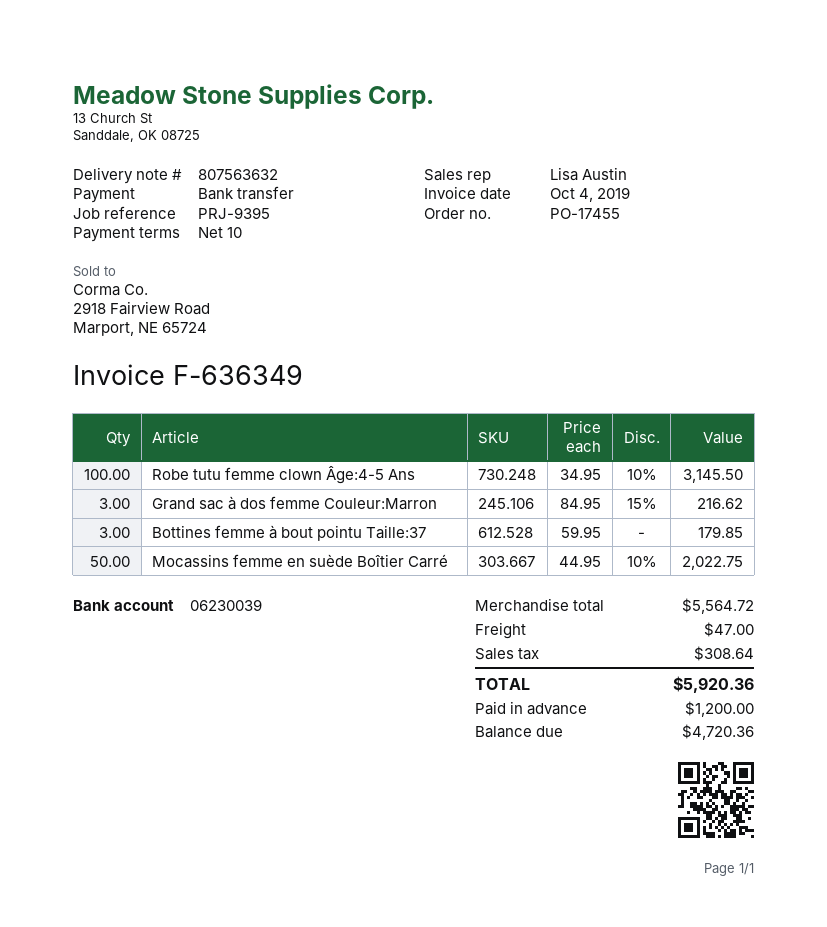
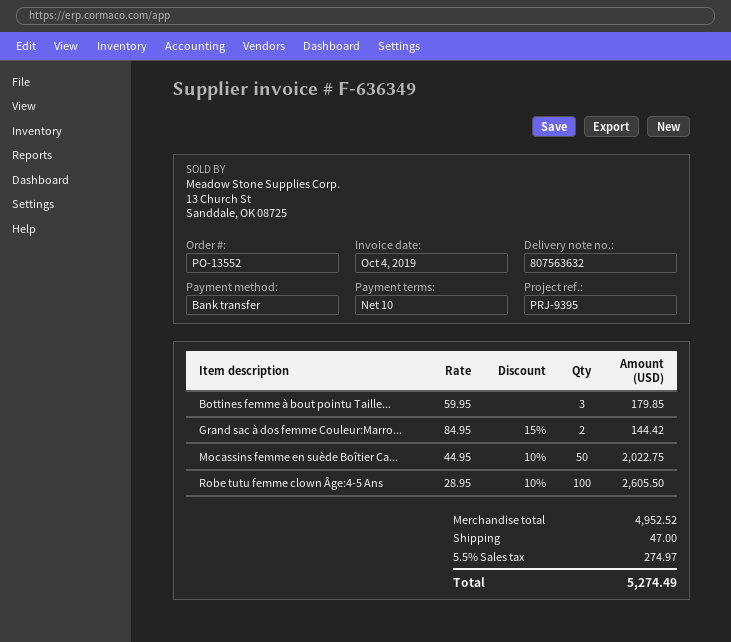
order number: PO-17455 -> PO-13552
Robe tutu femme clown Âge:4-5 Ans: 100 x 34.95 - 10% = 3145.50 -> 100 x 28.95 - 10% = 2605.50
Grand sac à dos femme Couleur:Marron: 3 x 84.95 - 15% = 216.62 -> 2 x 84.95 - 15% = 144.42
subtotal: 5564.72 -> 4952.52
tax: 308.64 -> 274.97
total: 5920.36 -> 5274.49

